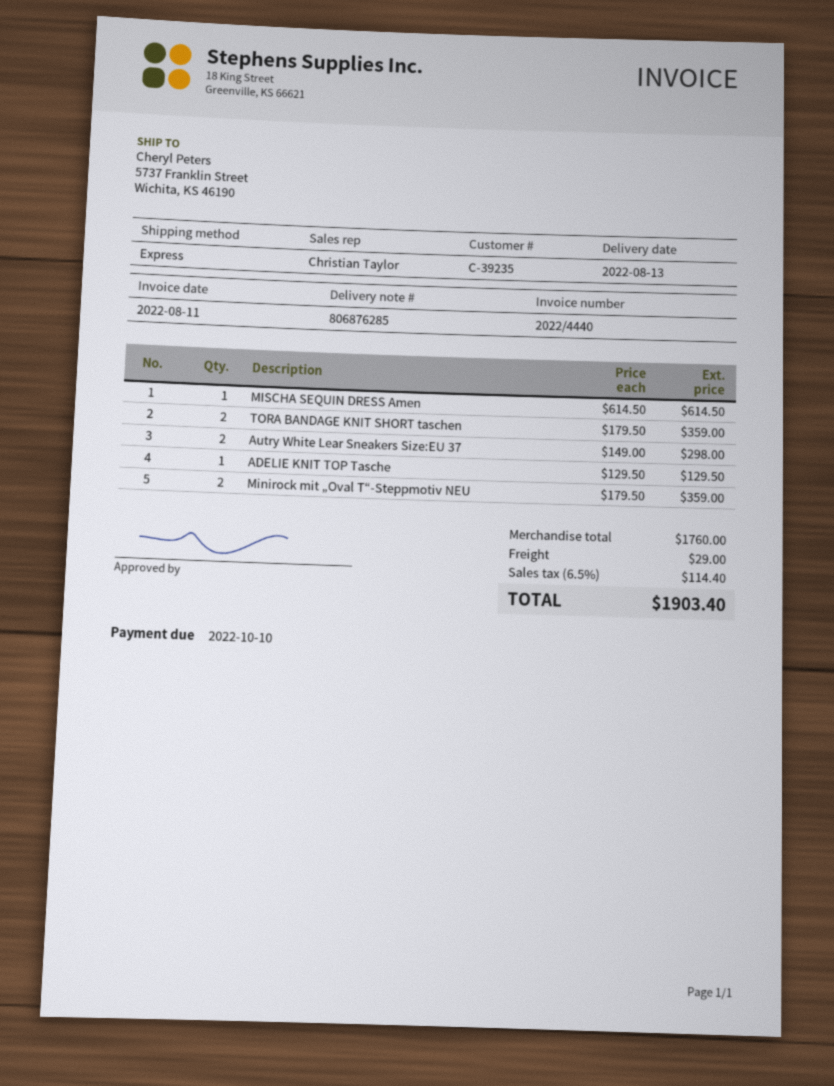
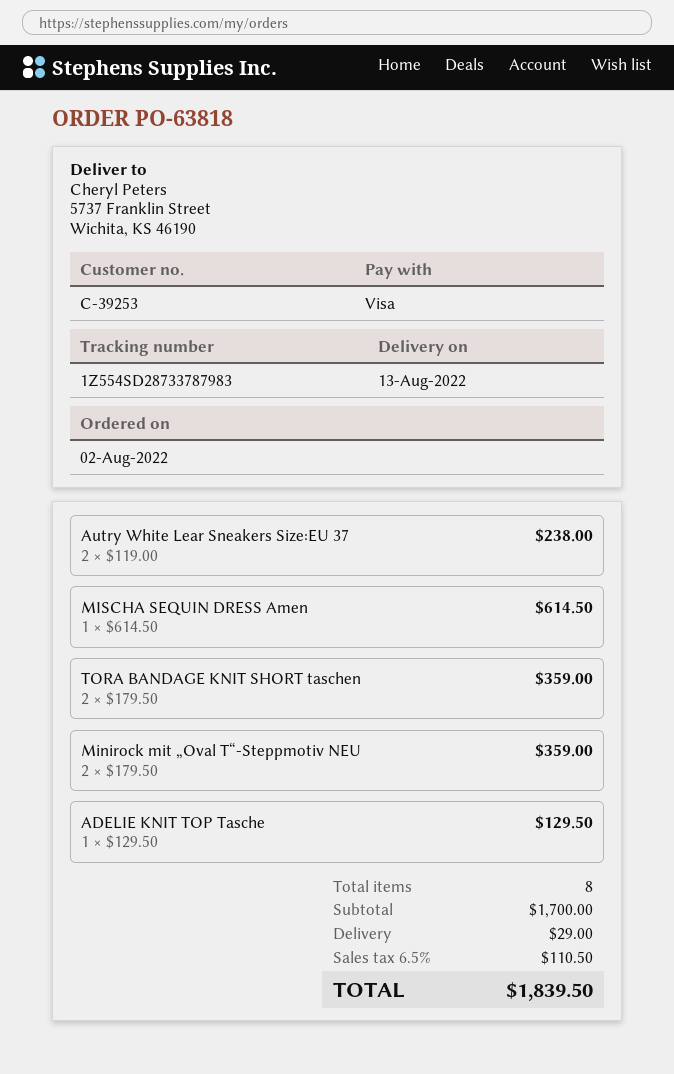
customer number: C-39235 -> C-39253
Autry White Lear Sneakers Size:EU 37: 2 x 149.00 = 298.00 -> 2 x 119.00 = 238.00
subtotal: 1760.00 -> 1700.00
tax: 6.5% = 114.40 -> 6.5% = 110.50
total: 1903.40 -> 1839.50

